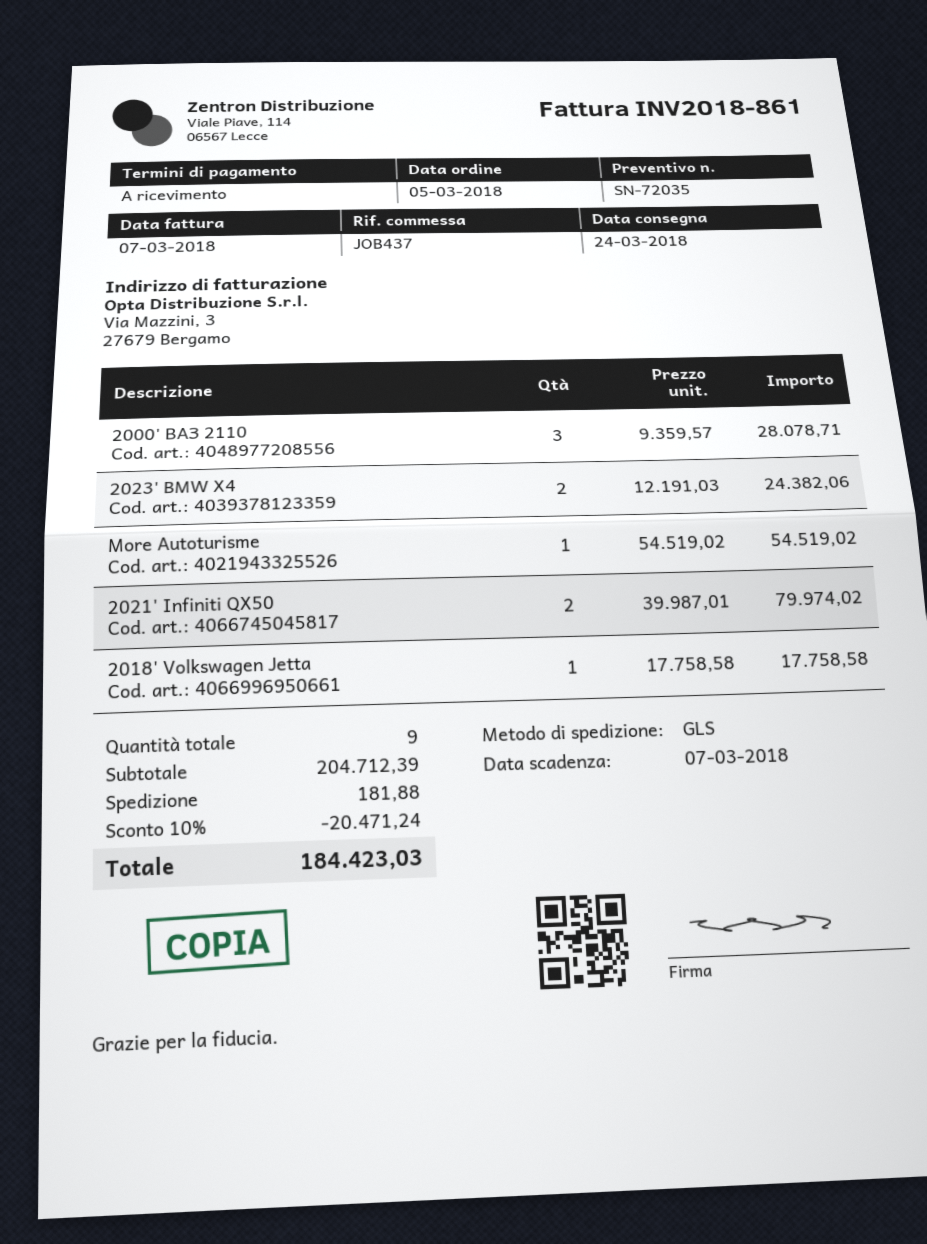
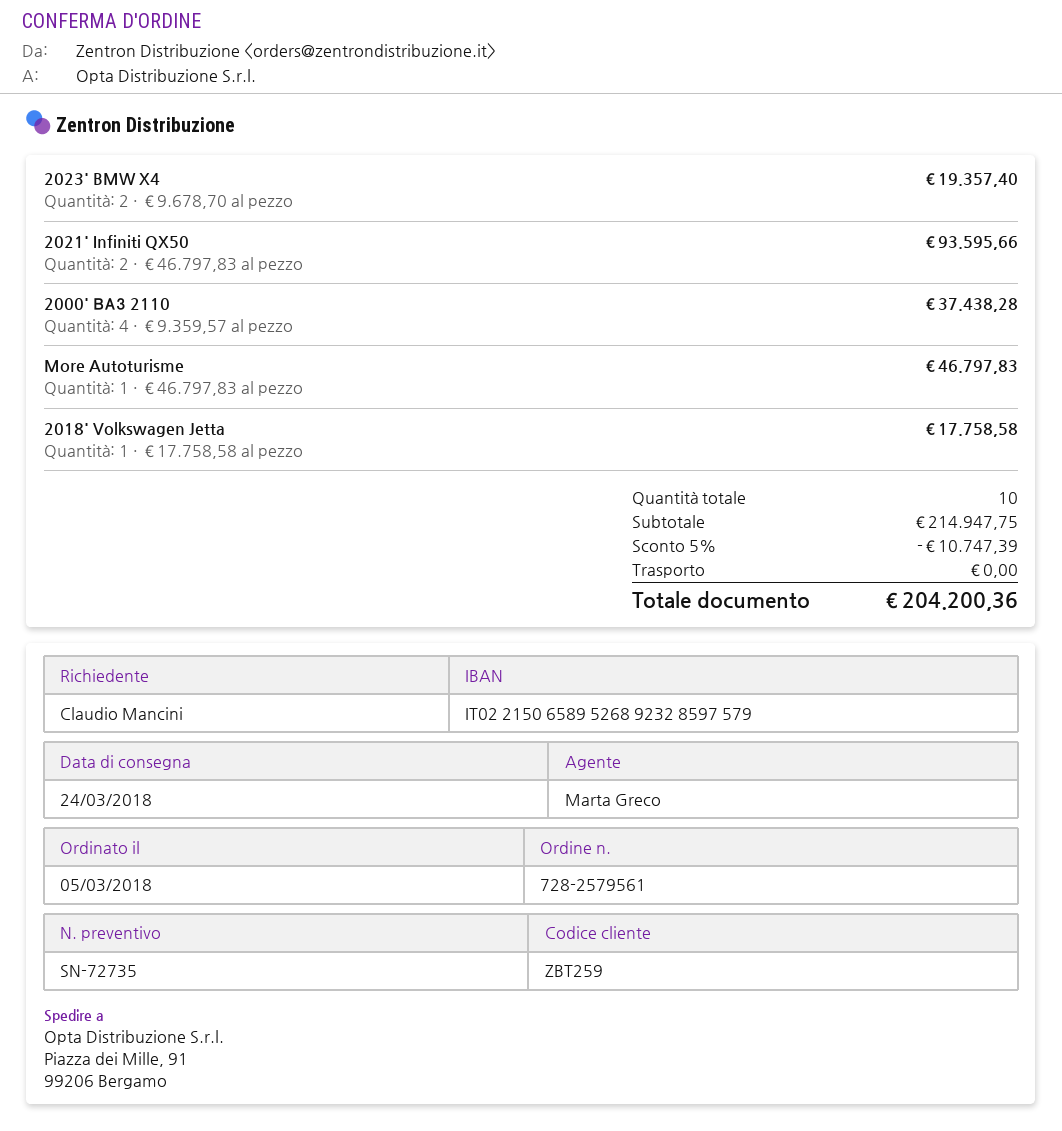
quote number: SN-72035 -> SN-72735
2000' ВАЗ 2110: 3 x 9359.57 = 28078.71 -> 4 x 9359.57 = 37438.28
2023' BMW X4: 2 x 12191.03 = 24382.06 -> 2 x 9678.70 = 19357.40
More Autoturisme: 1 x 54519.02 = 54519.02 -> 1 x 46797.83 = 46797.83
2021' Infiniti QX50: 2 x 39987.01 = 79974.02 -> 2 x 46797.83 = 93595.66
total quantity: 9 -> 10
subtotal: 204712.39 -> 214947.75
discount: 10% = 20471.24 -> 5% = 10747.39
shipping: 181.88 -> 0.00
total: 184423.03 -> 204200.36

